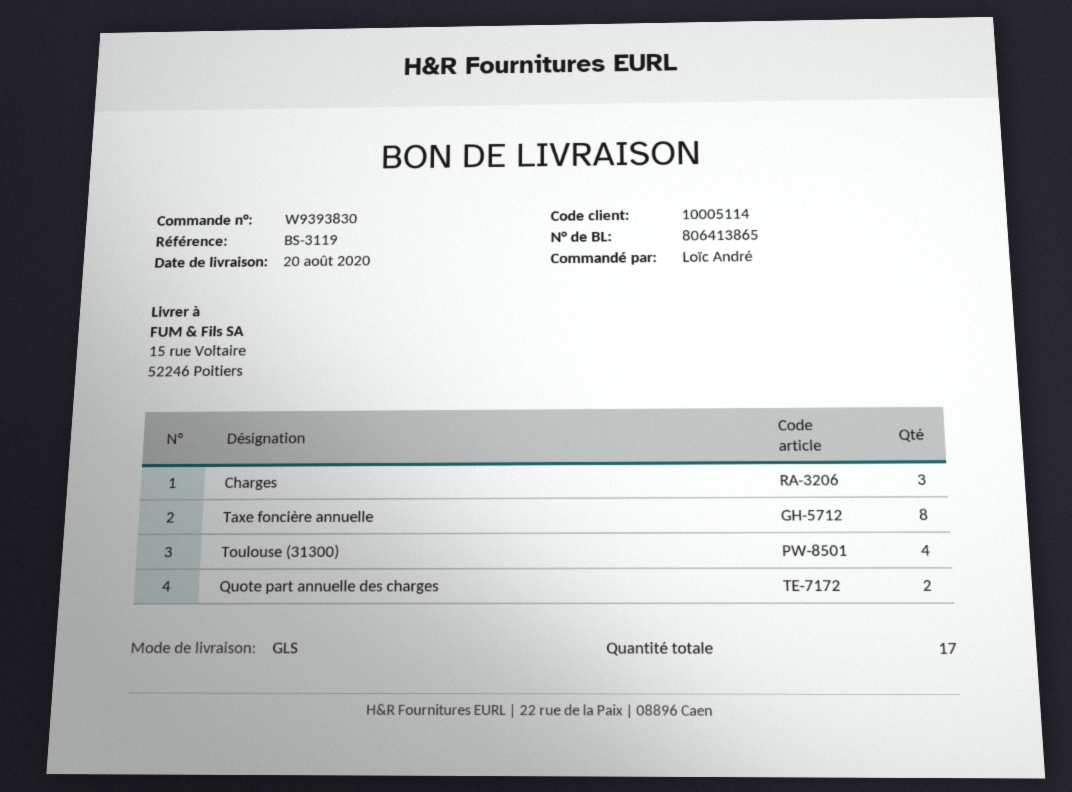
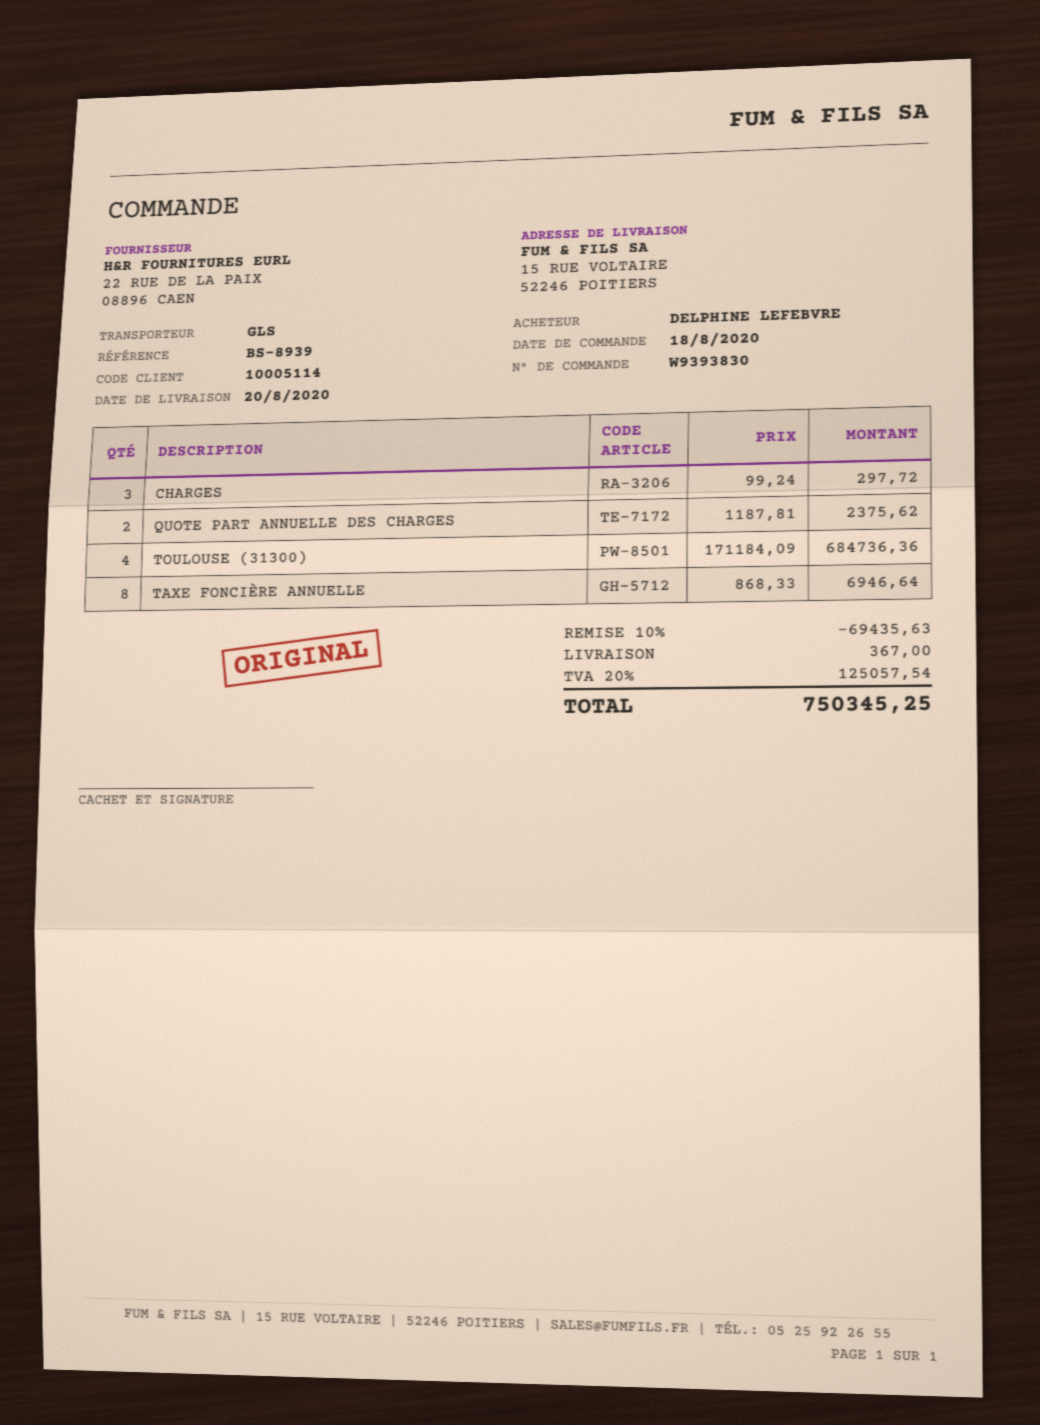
reference: BS-3119 -> BS-8939
ordered by: Loïc André -> DELPHINE LEFEBVRE

